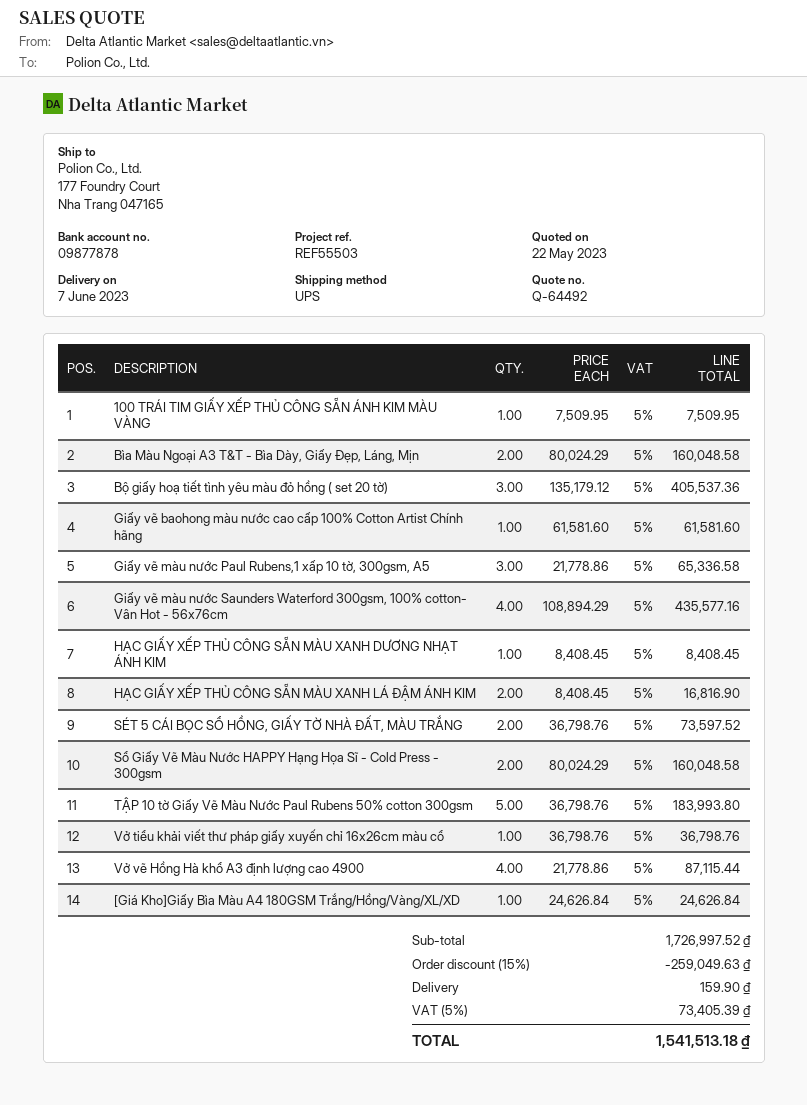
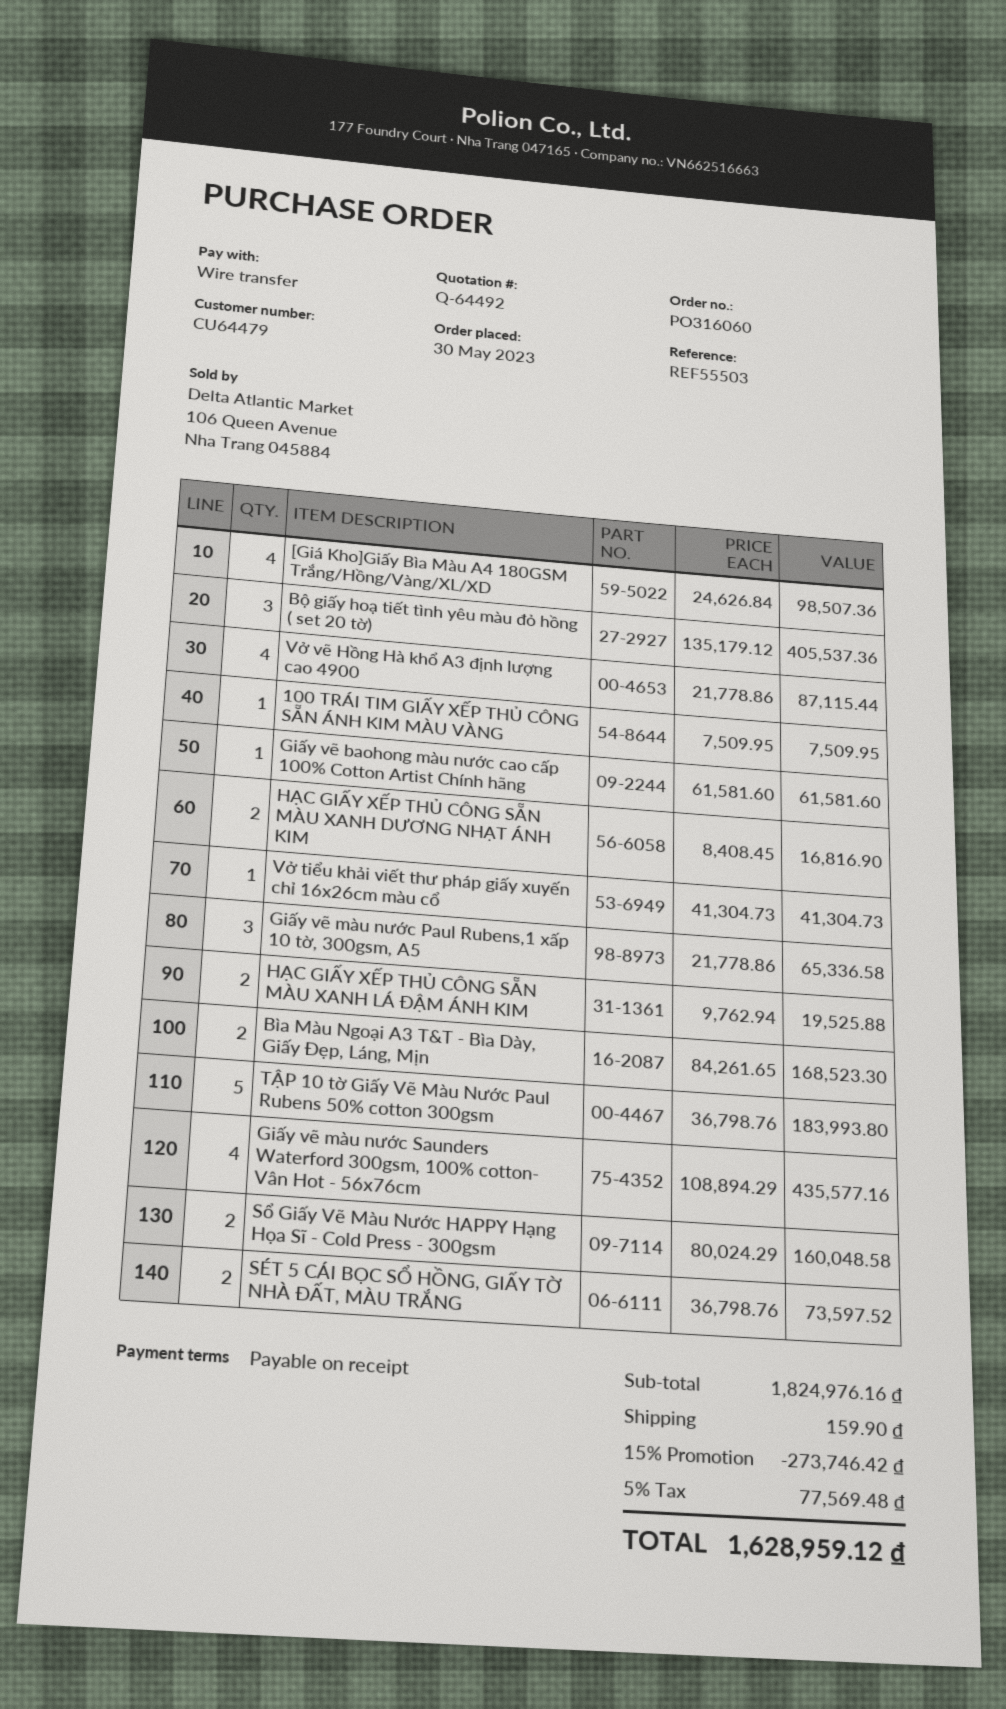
Bìa Màu Ngoại A3 T&T - Bìa Dày, Giấy Đẹp, Láng, Mịn: 2 x 80024.29 = 160048.58 -> 2 x 84261.65 = 168523.30
HẠC GIẤY XẾP THỦ CÔNG SẴN MÀU XANH DƯƠNG NHẠT ÁNH KIM: 1 x 8408.45 = 8408.45 -> 2 x 8408.45 = 16816.90
HẠC GIẤY XẾP THỦ CÔNG SẴN MÀU XANH LÁ ĐẬM ÁNH KIM: 2 x 8408.45 = 16816.90 -> 2 x 9762.94 = 19525.88
Vở tiểu khải viết thư pháp giấy xuyến chỉ 16x26cm màu cổ: 1 x 36798.76 = 36798.76 -> 1 x 41304.73 = 41304.73
[Giá Kho]Giấy Bìa Màu A4 180GSM Trắng/Hồng/Vàng/XL/XD: 1 x 24626.84 = 24626.84 -> 4 x 24626.84 = 98507.36
subtotal: 1726997.52 -> 1824976.16
discount: 15% = 259049.63 -> 15% = 273746.42
tax: 5% = 73405.39 -> 5% = 77569.48
total: 1541513.18 -> 1628959.12

